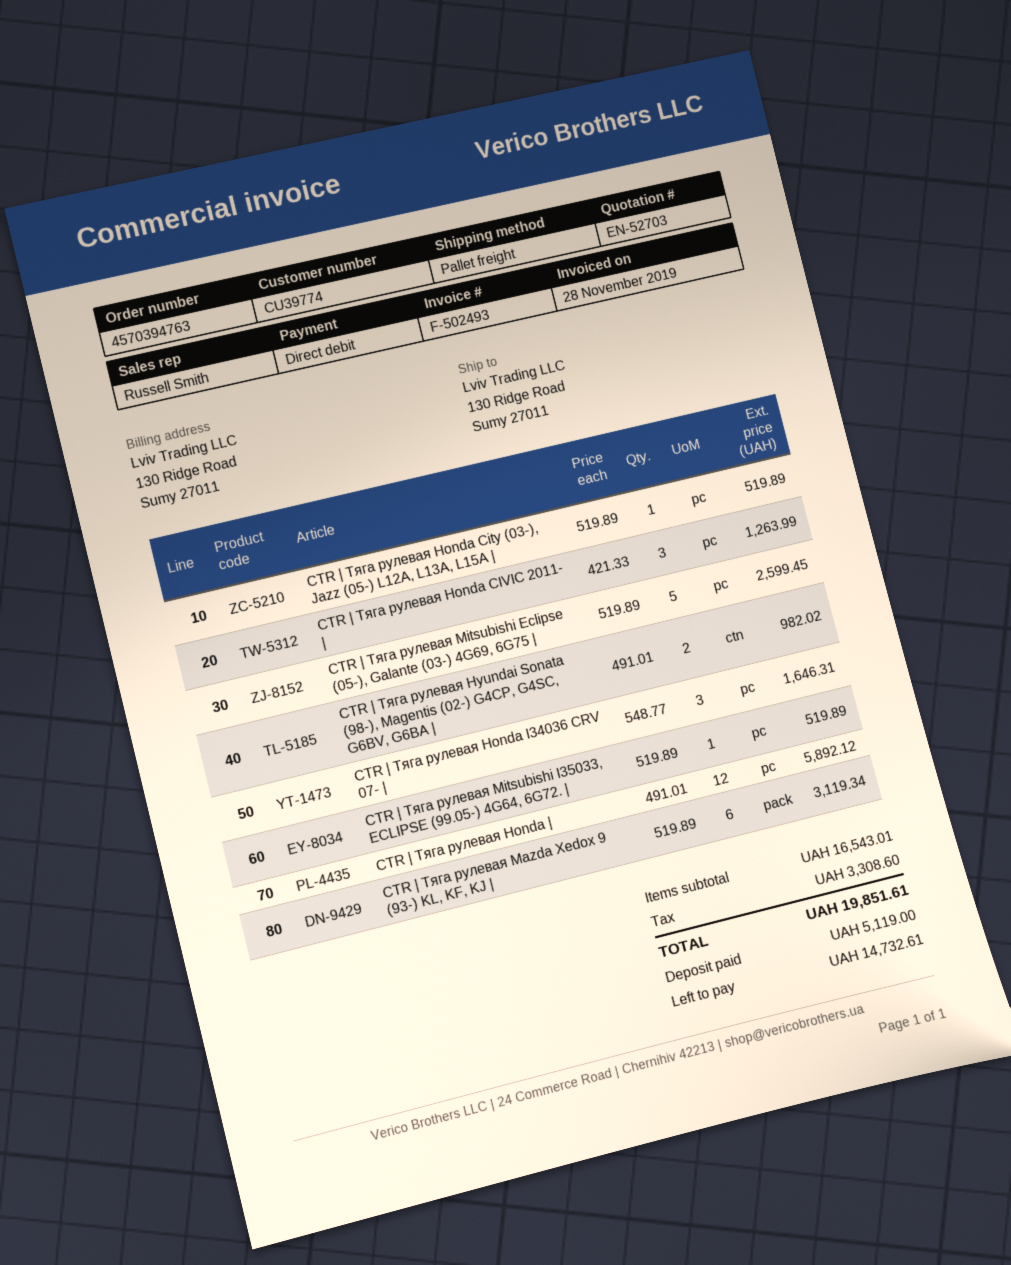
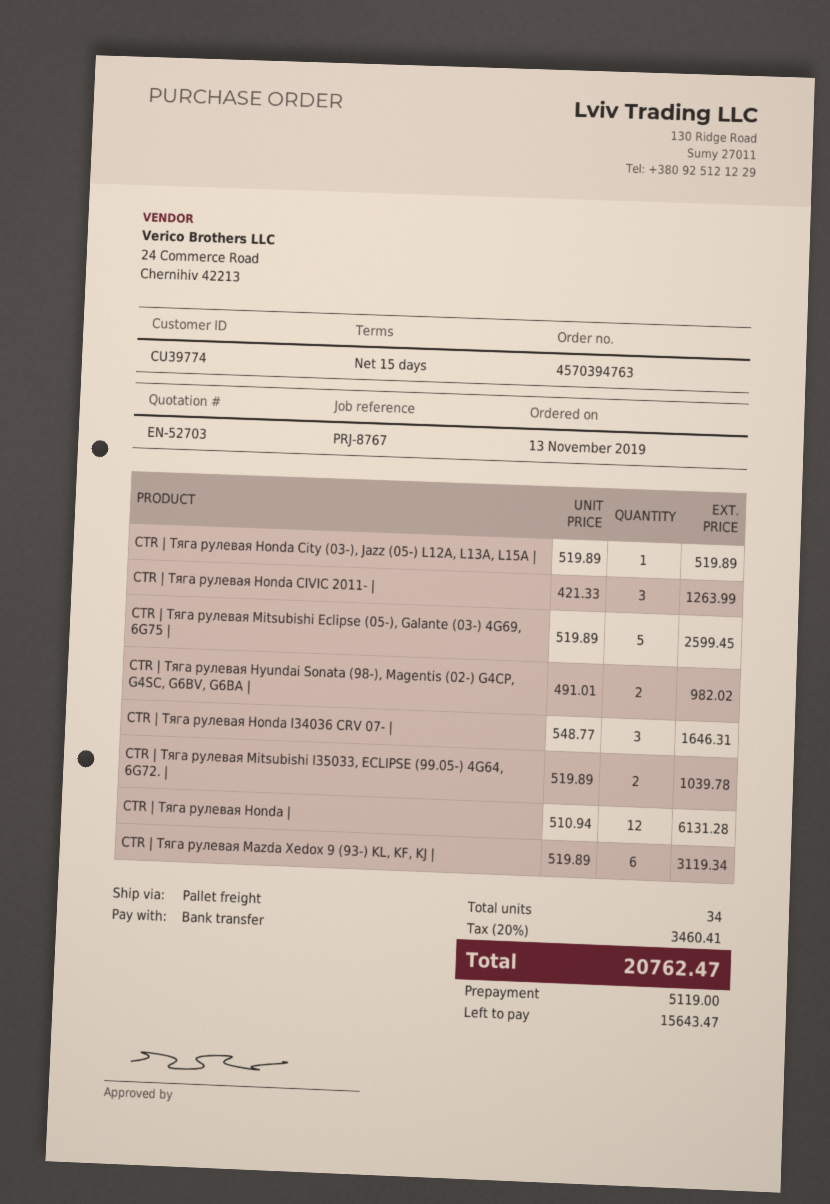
payment method: direct debit -> bank transfer
CTR | Тяга рулевая Mitsubishi I35033, ECLIPSE (99.05-) 4G64, 6G72. |: 1 x 519.89 = 519.89 -> 2 x 519.89 = 1039.78
CTR | Тяга рулевая Honda |: 12 x 491.01 = 5892.12 -> 12 x 510.94 = 6131.28
tax: 3308.60 -> 3460.41
total: 19851.61 -> 20762.47
balance: 14732.61 -> 15643.47

